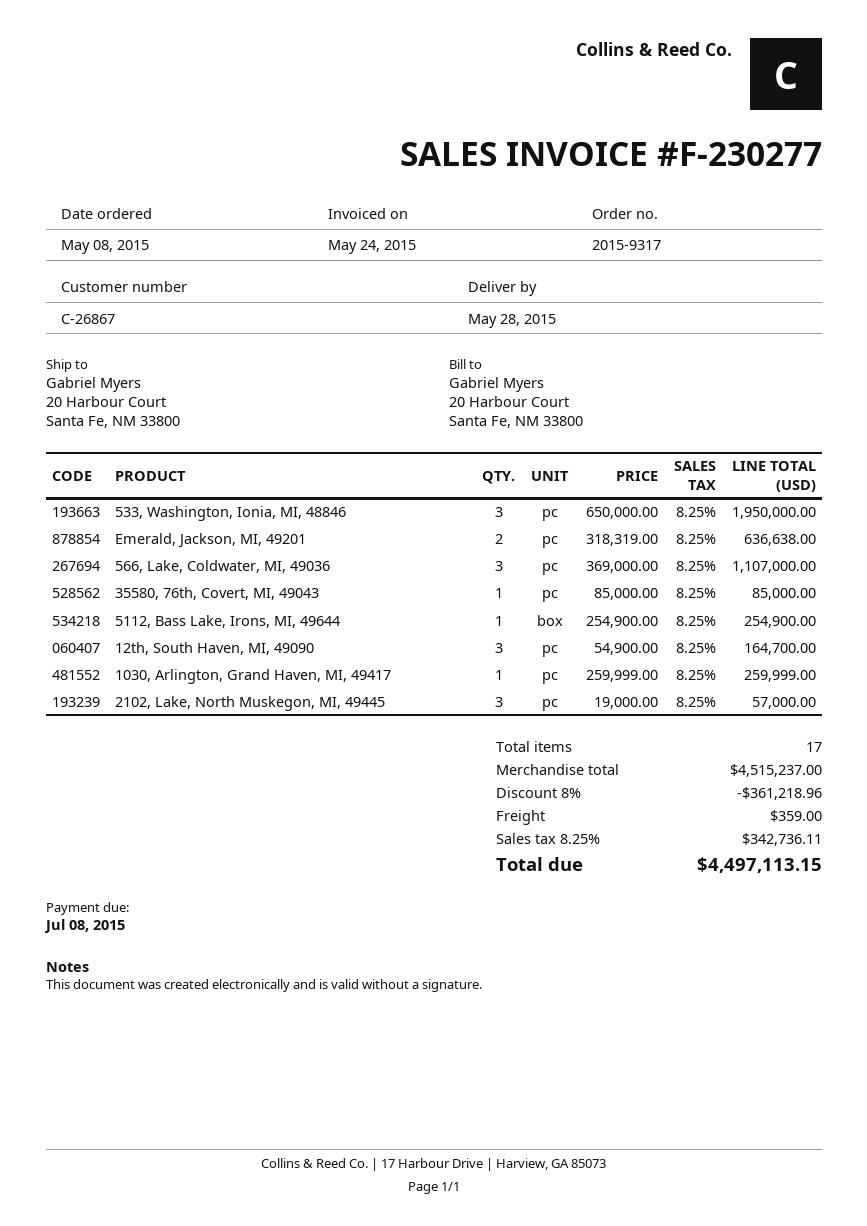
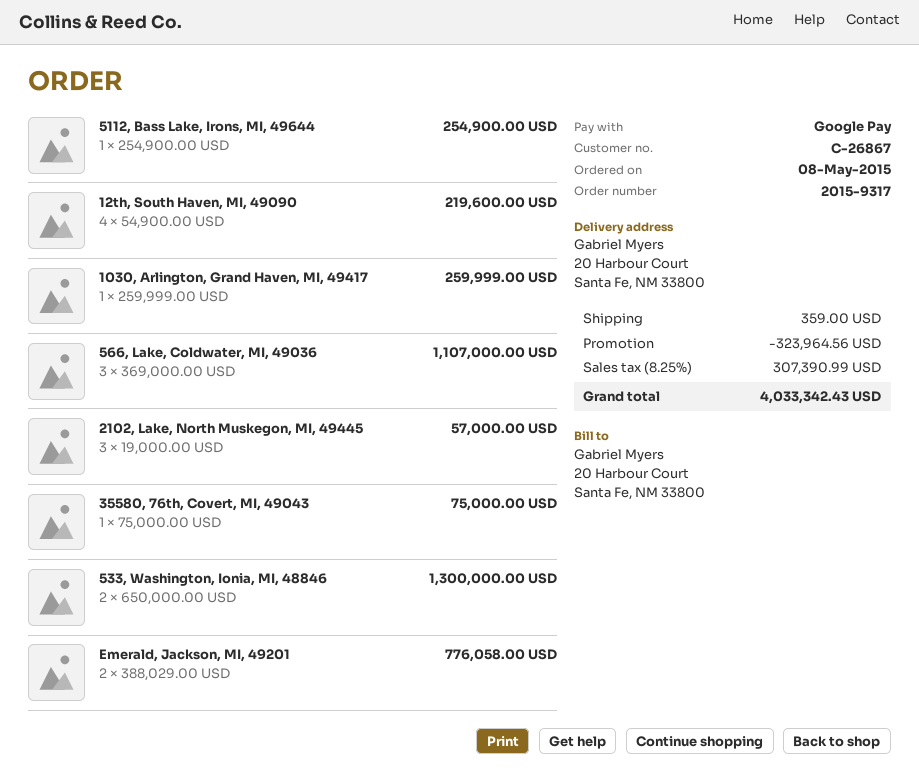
533, Washington, Ionia, MI, 48846: 3 x 650000.00 = 1950000.00 -> 2 x 650000.00 = 1300000.00
Emerald, Jackson, MI, 49201: 2 x 318319.00 = 636638.00 -> 2 x 388029.00 = 776058.00
35580, 76th, Covert, MI, 49043: 1 x 85000.00 = 85000.00 -> 1 x 75000.00 = 75000.00
12th, South Haven, MI, 49090: 3 x 54900.00 = 164700.00 -> 4 x 54900.00 = 219600.00
discount: 361218.96 -> 323964.56
tax: 8.25% = 342736.11 -> 8.25% = 307390.99
total: 4497113.15 -> 4033342.43

